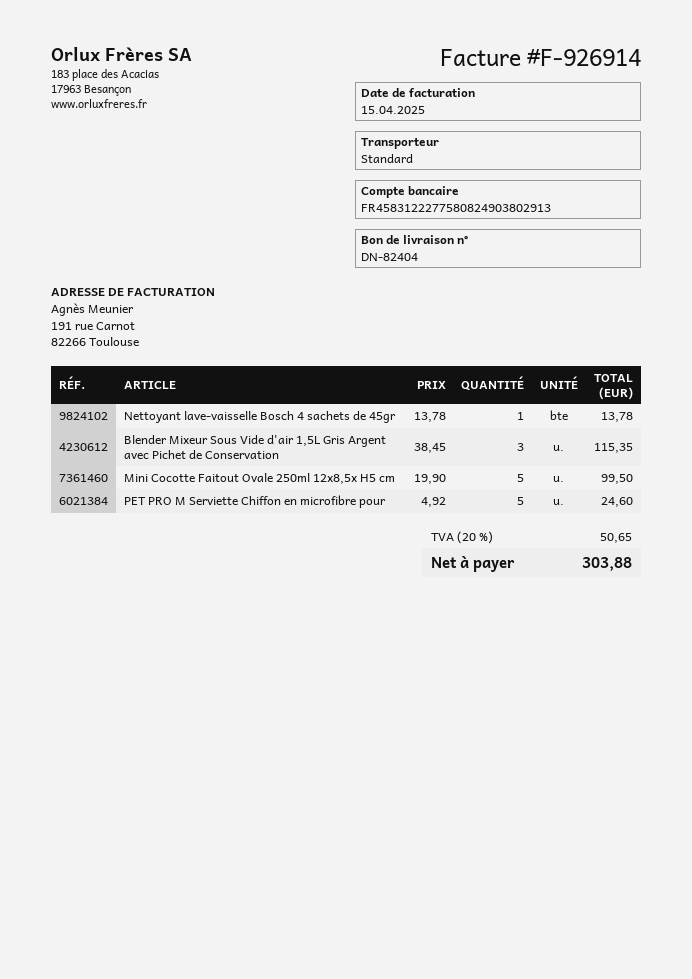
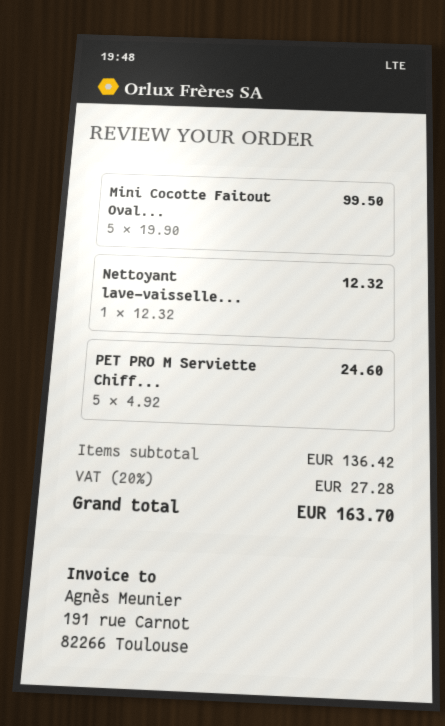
Nettoyant lave-vaisselle Bosch 4 sachets de 45gr: 1 x 13.78 = 13.78 -> 1 x 12.32 = 12.32
Blender Mixeur Sous Vide d'air 1,5L Gris Argent avec Pichet de Conservation: 3 x 38.45 = 115.35 -> none
tax: 20% = 50.65 -> 20% = 27.28
total: 303.88 -> 163.70

